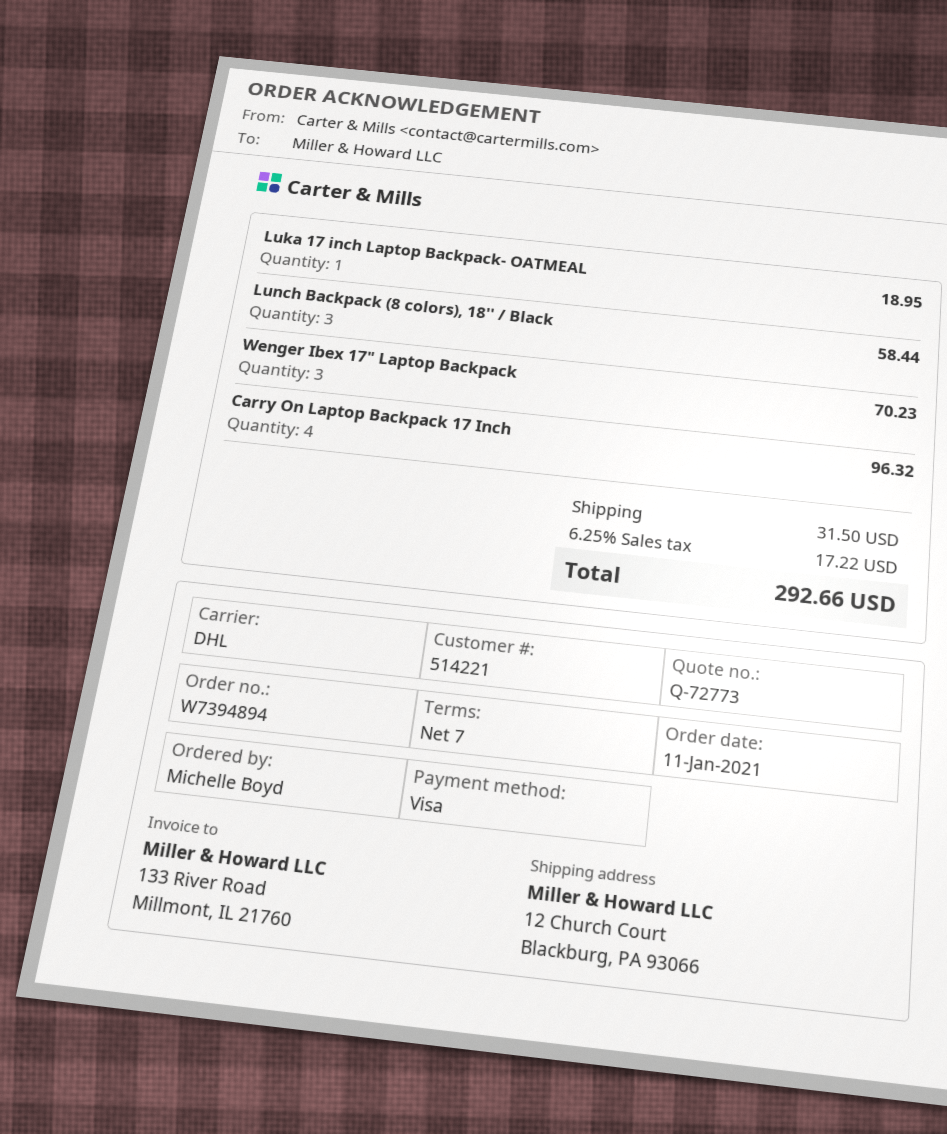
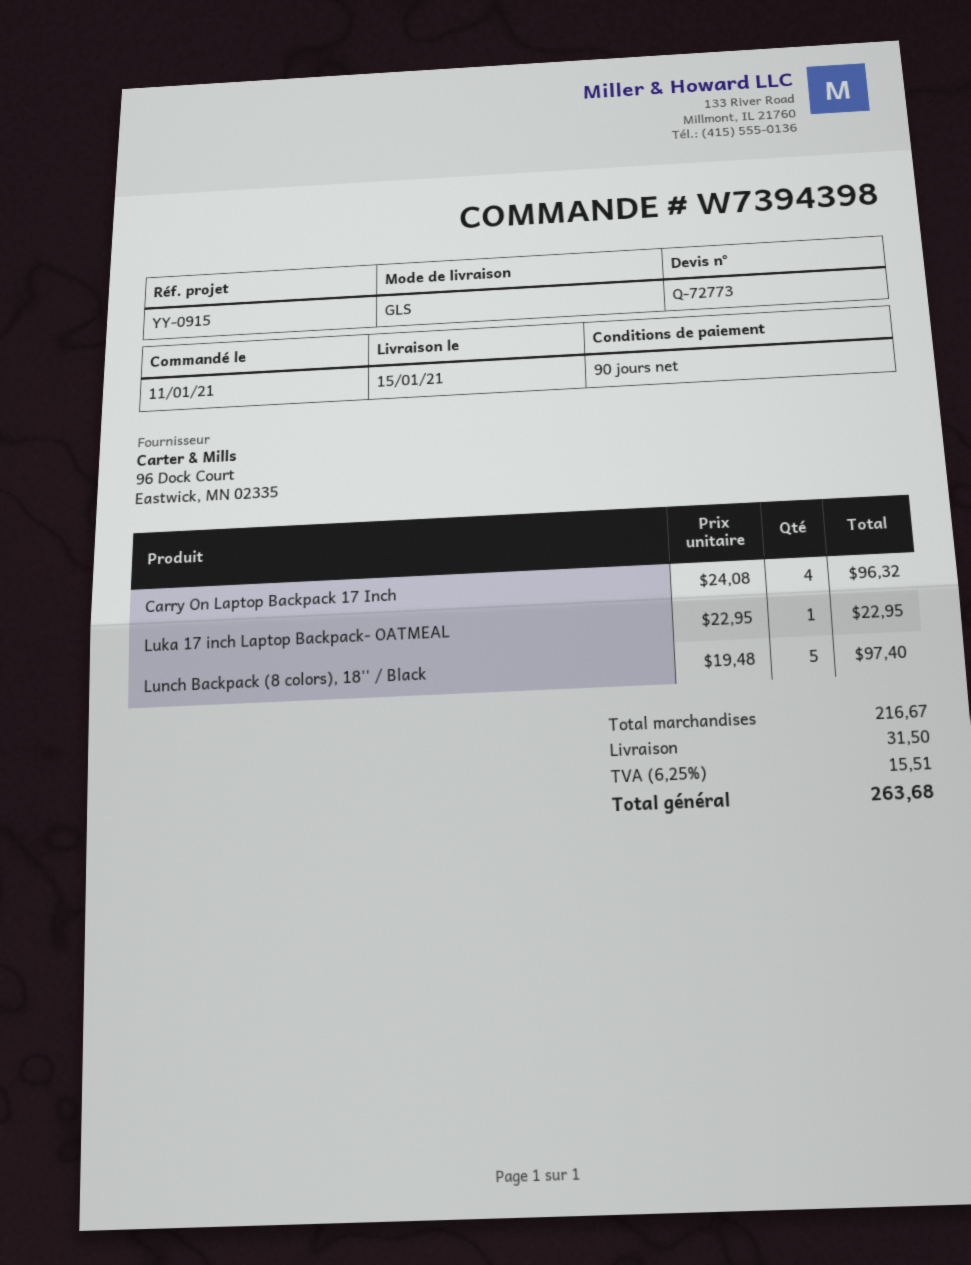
order number: W7394894 -> W7394398
payment terms: 7 days -> 90 days
shipping method: DHL -> GLS
Luka 17 inch Laptop Backpack- OATMEAL: 1 for 18.95 -> 1 for 22.95
Lunch Backpack (8 colors), 18'' / Black: 3 for 58.44 -> 5 for 97.40
Wenger Ibex 17" Laptop Backpack: 3 for 70.23 -> none
tax: 6.25% = 17.22 -> 6.25% = 15.51
total: 292.66 -> 263.68

